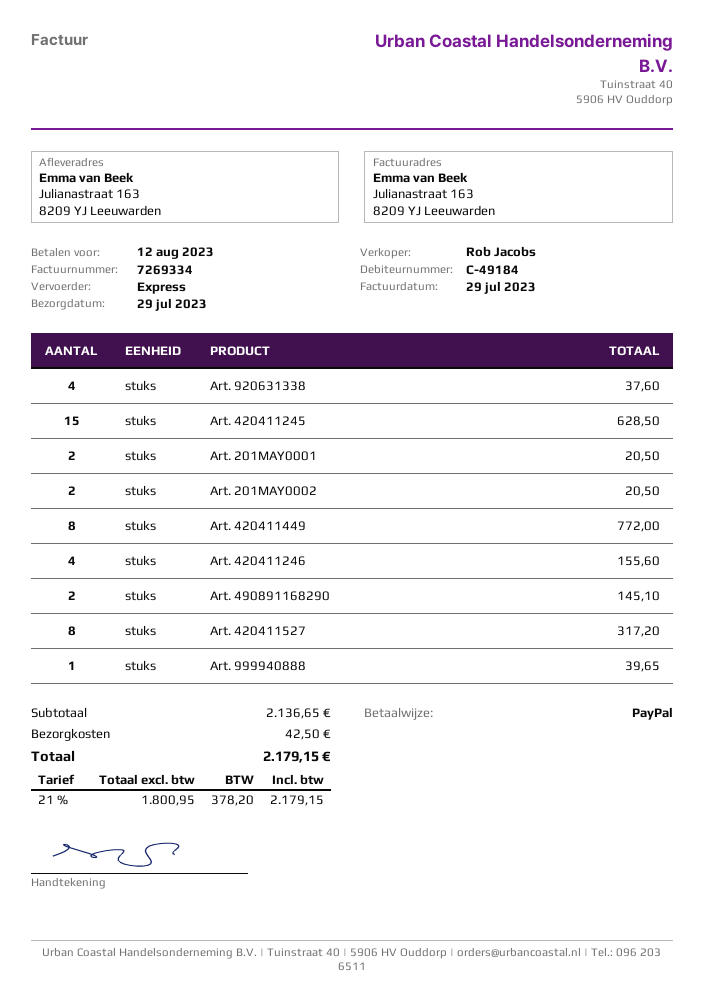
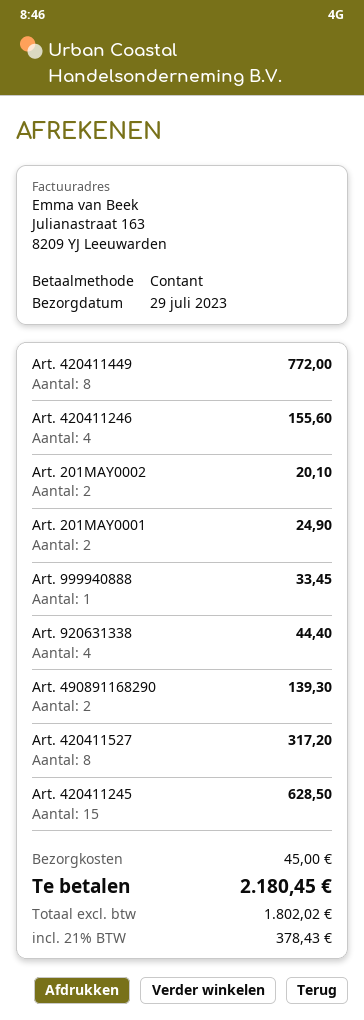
payment method: PayPal -> cash
Art. 920631338: 4 for 37.60 -> 4 for 44.40
Art. 201MAY0001: 2 for 20.50 -> 2 for 24.90
Art. 201MAY0002: 2 for 20.50 -> 2 for 20.10
Art. 490891168290: 2 for 145.10 -> 2 for 139.30
Art. 999940888: 1 for 39.65 -> 1 for 33.45
shipping: 42.50 -> 45.00
net: 1800.95 -> 1802.02
tax: 21% = 378.20 -> 21% = 378.43
total: 2179.15 -> 2180.45

